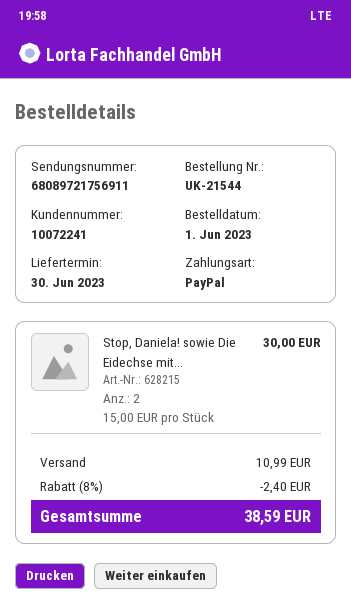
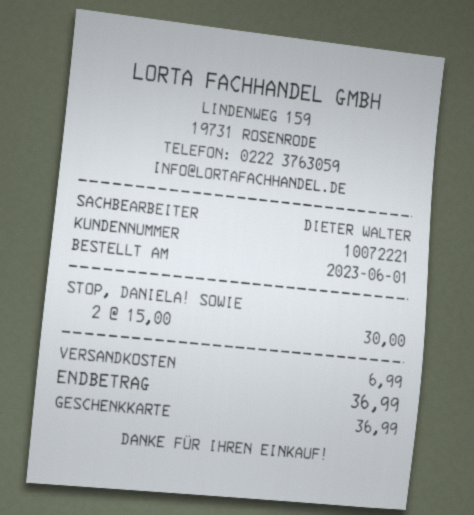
customer number: 10072241 -> 10072221
payment method: PayPal -> gift card
discount: 8% = 2.40 -> none
shipping: 10.99 -> 6.99
total: 38.59 -> 36.99

